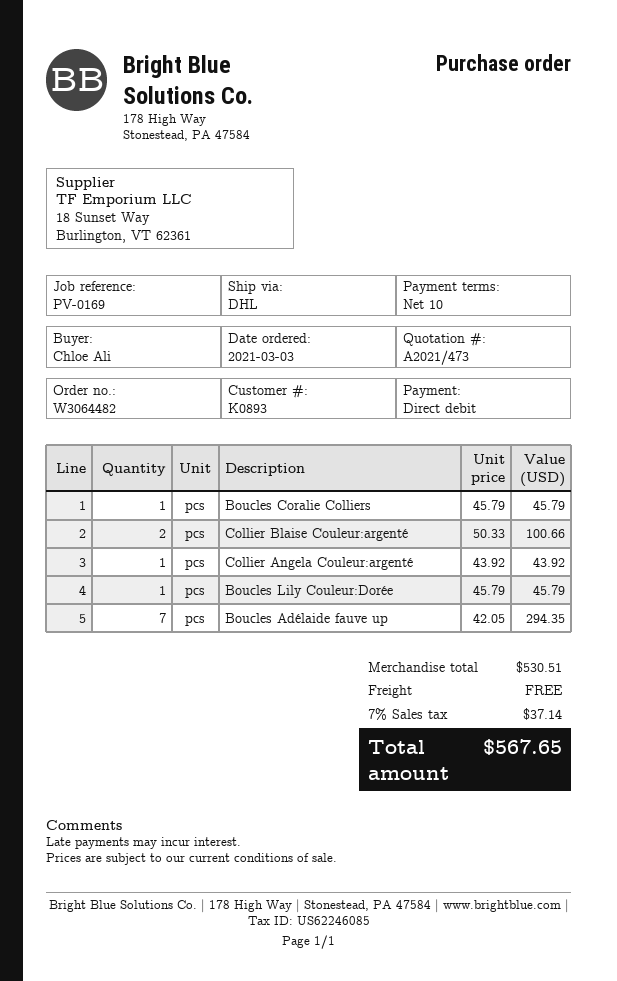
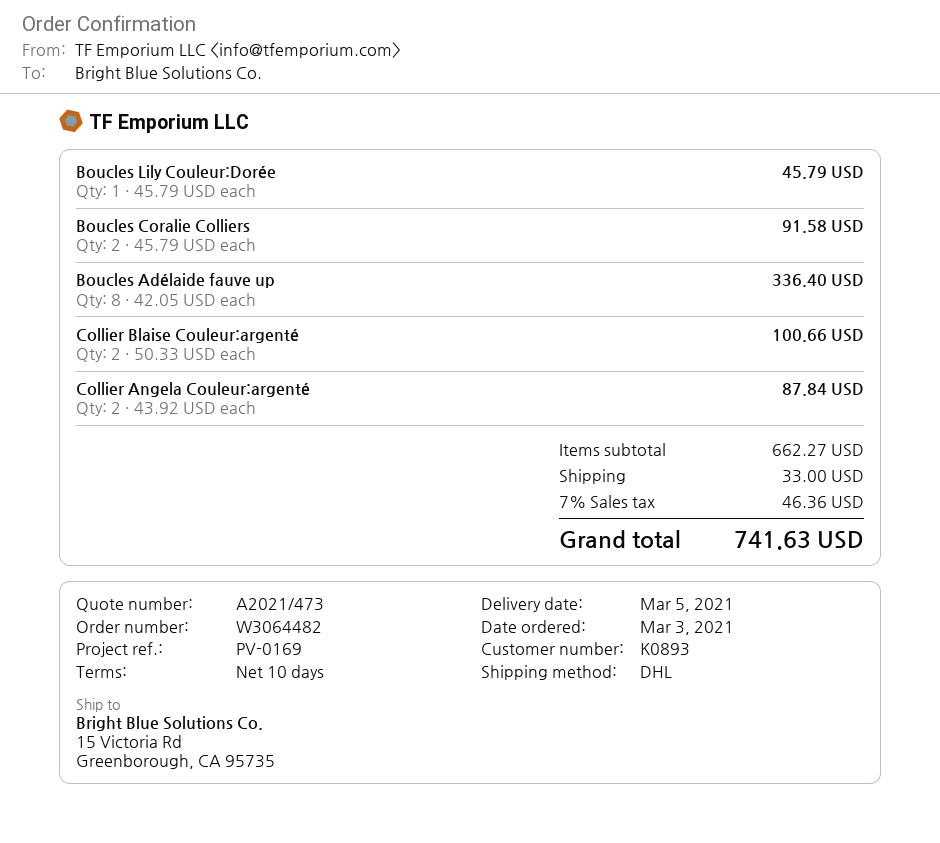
Boucles Coralie Colliers: 1 x 45.79 = 45.79 -> 2 x 45.79 = 91.58
Collier Angela Couleur:argenté: 1 x 43.92 = 43.92 -> 2 x 43.92 = 87.84
Boucles Adélaide fauve up: 7 x 42.05 = 294.35 -> 8 x 42.05 = 336.40
subtotal: 530.51 -> 662.27
shipping: 0.00 -> 33.00
tax: 7% = 37.14 -> 7% = 46.36
total: 567.65 -> 741.63

